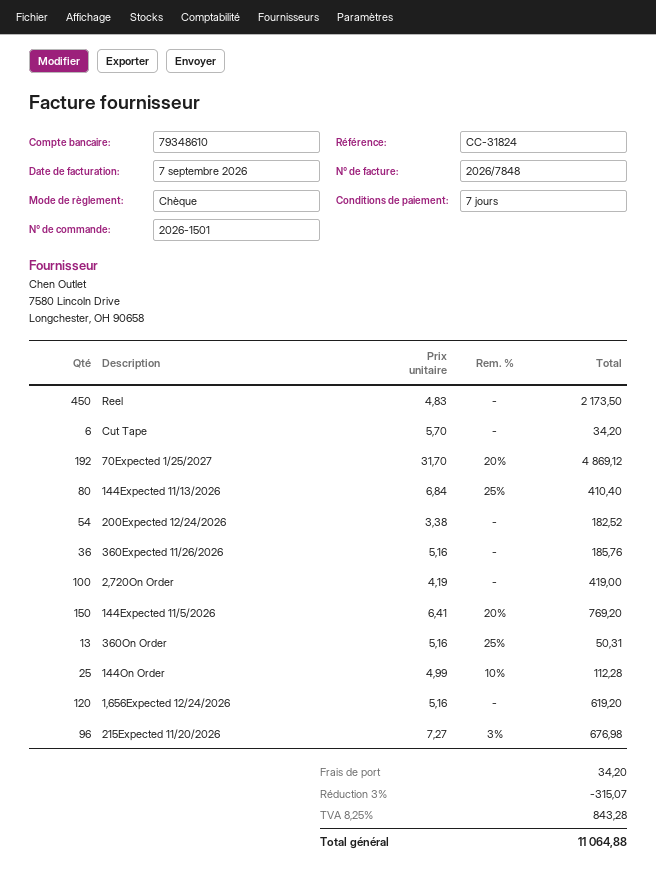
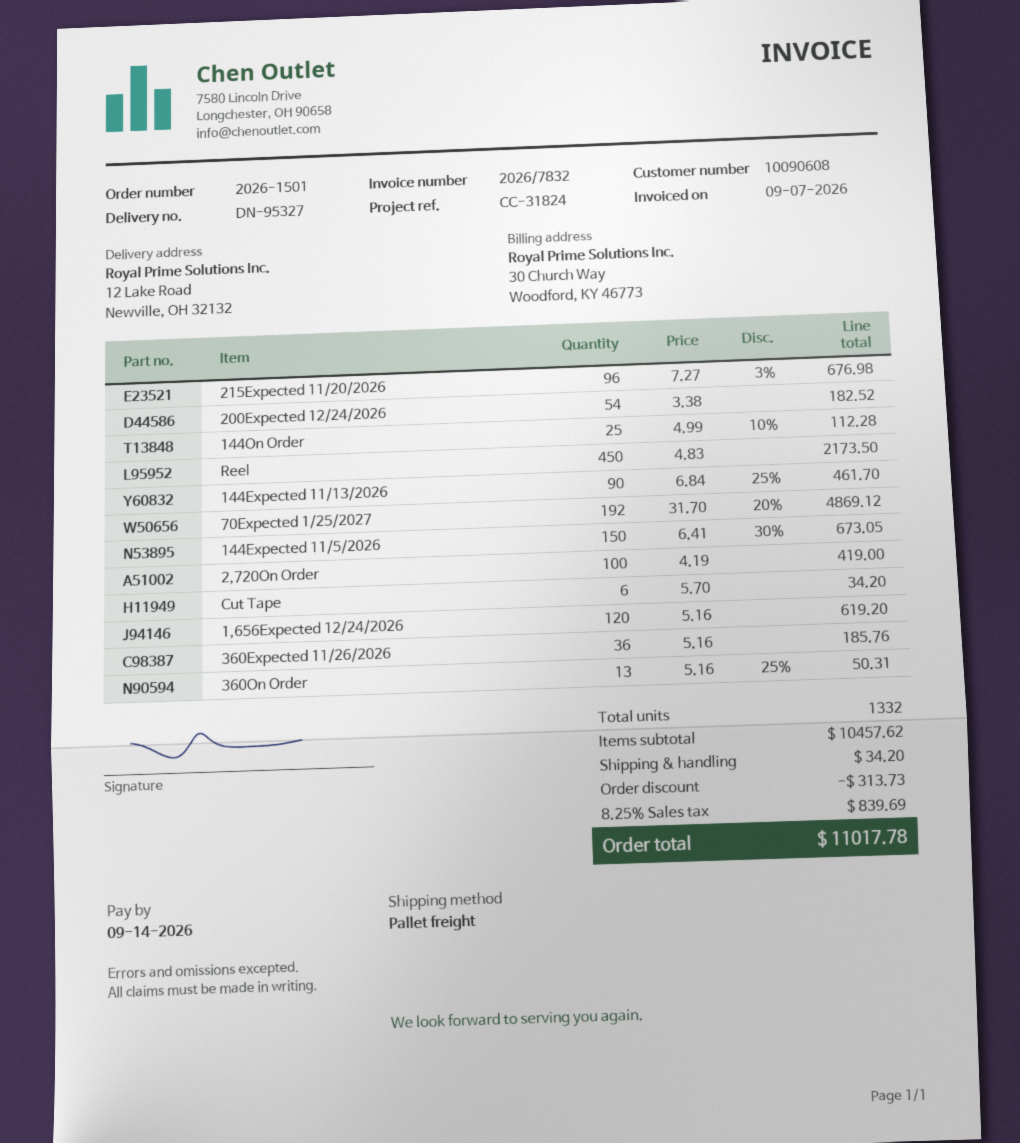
invoice number: 2026/7848 -> 2026/7832
144Expected 11/13/2026: 80 x 6.84 - 25% = 410.40 -> 90 x 6.84 - 25% = 461.70
144Expected 11/5/2026: 150 x 6.41 - 20% = 769.20 -> 150 x 6.41 - 30% = 673.05
discount: 315.07 -> 313.73
tax: 8.25% = 843.28 -> 8.25% = 839.69
total: 11064.88 -> 11017.78

